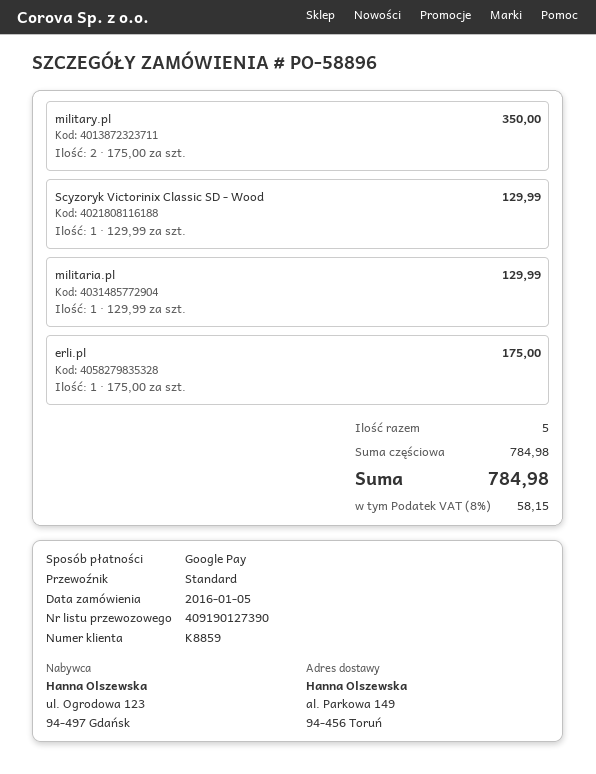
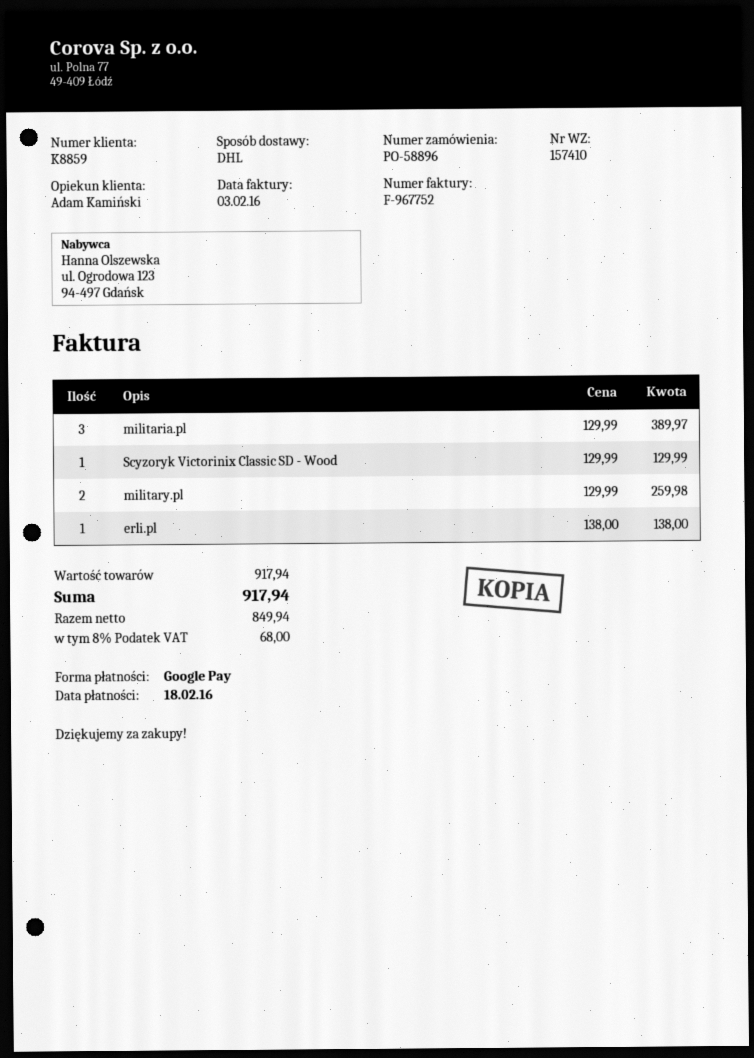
shipping method: standard -> DHL
military.pl: 2 x 175.00 = 350.00 -> 2 x 129.99 = 259.98
militaria.pl: 1 x 129.99 = 129.99 -> 3 x 129.99 = 389.97
erli.pl: 1 x 175.00 = 175.00 -> 1 x 138.00 = 138.00
subtotal: 784.98 -> 917.94
tax: 8% = 58.15 -> 8% = 68.00
total: 784.98 -> 917.94

